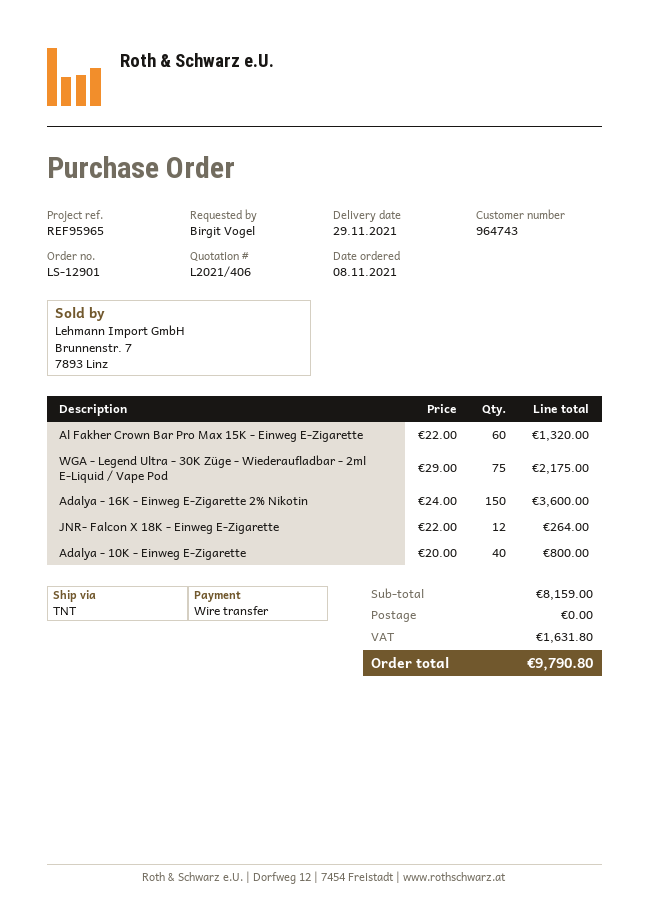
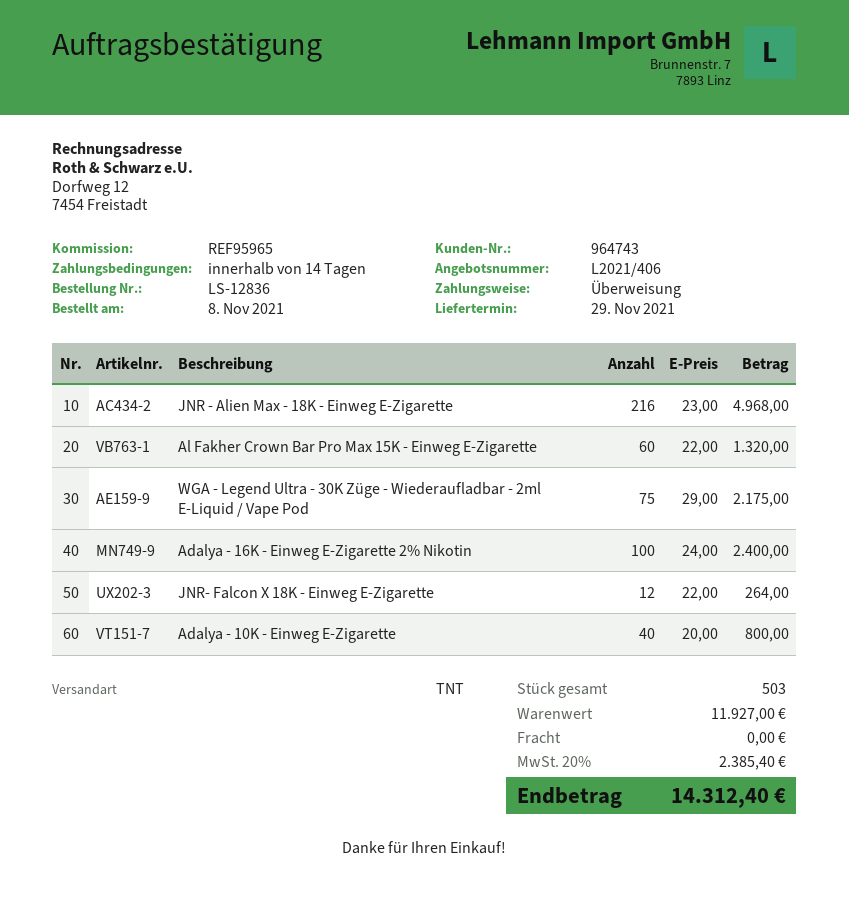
order number: LS-12901 -> LS-12836
Adalya - 16K - Einweg E-Zigarette 2% Nikotin: 150 x 24.00 = 3600.00 -> 100 x 24.00 = 2400.00
JNR - Alien Max - 18K - Einweg E-Zigarette: none -> 216 x 23.00 = 4968.00
subtotal: 8159.00 -> 11927.00
tax: 1631.80 -> 2385.40
total: 9790.80 -> 14312.40

